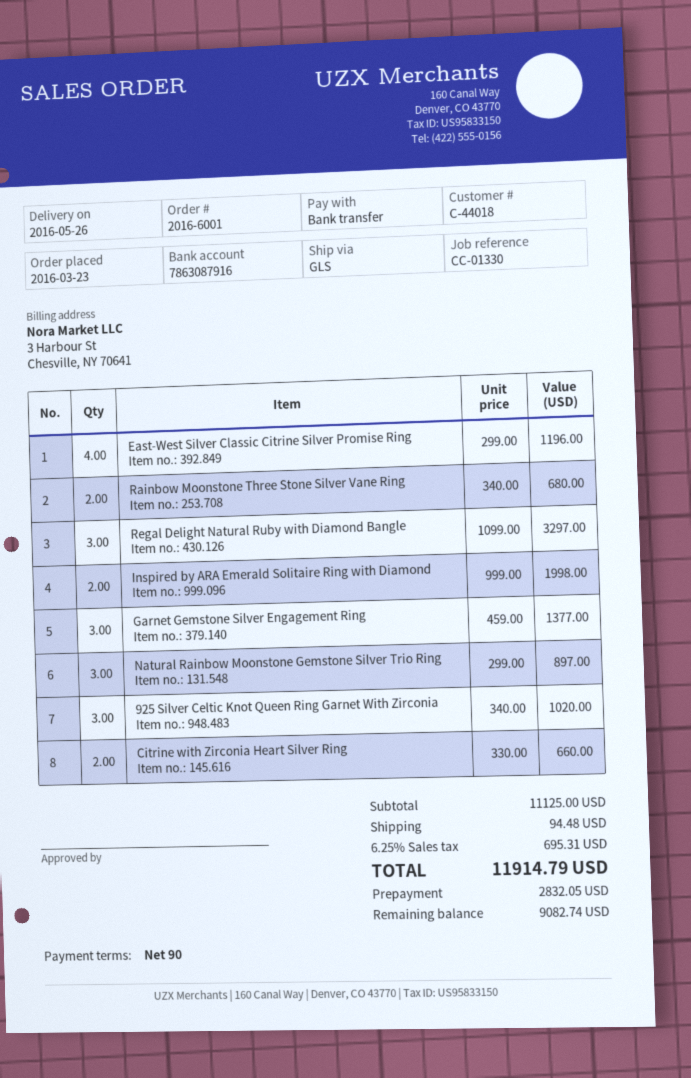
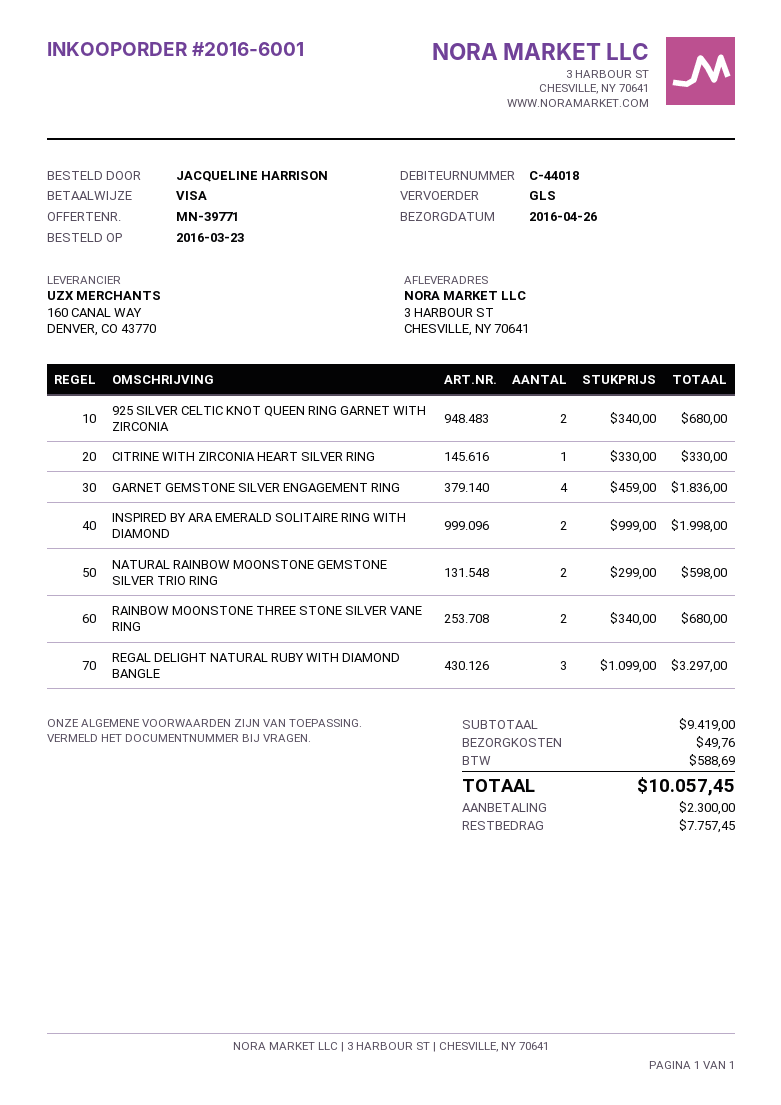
delivery date: 2016-05-26 -> 2016-04-26
payment method: bank transfer -> Visa
East-West Silver Classic Citrine Silver Promise Ring: 4 x 299.00 = 1196.00 -> none
Garnet Gemstone Silver Engagement Ring: 3 x 459.00 = 1377.00 -> 4 x 459.00 = 1836.00
Natural Rainbow Moonstone Gemstone Silver Trio Ring: 3 x 299.00 = 897.00 -> 2 x 299.00 = 598.00
925 Silver Celtic Knot Queen Ring Garnet With Zirconia: 3 x 340.00 = 1020.00 -> 2 x 340.00 = 680.00
Citrine with Zirconia Heart Silver Ring: 2 x 330.00 = 660.00 -> 1 x 330.00 = 330.00
subtotal: 11125.00 -> 9419.00
shipping: 94.48 -> 49.76
tax: 695.31 -> 588.69
total: 11914.79 -> 10057.45
deposit: 2832.05 -> 2300.00
balance: 9082.74 -> 7757.45

